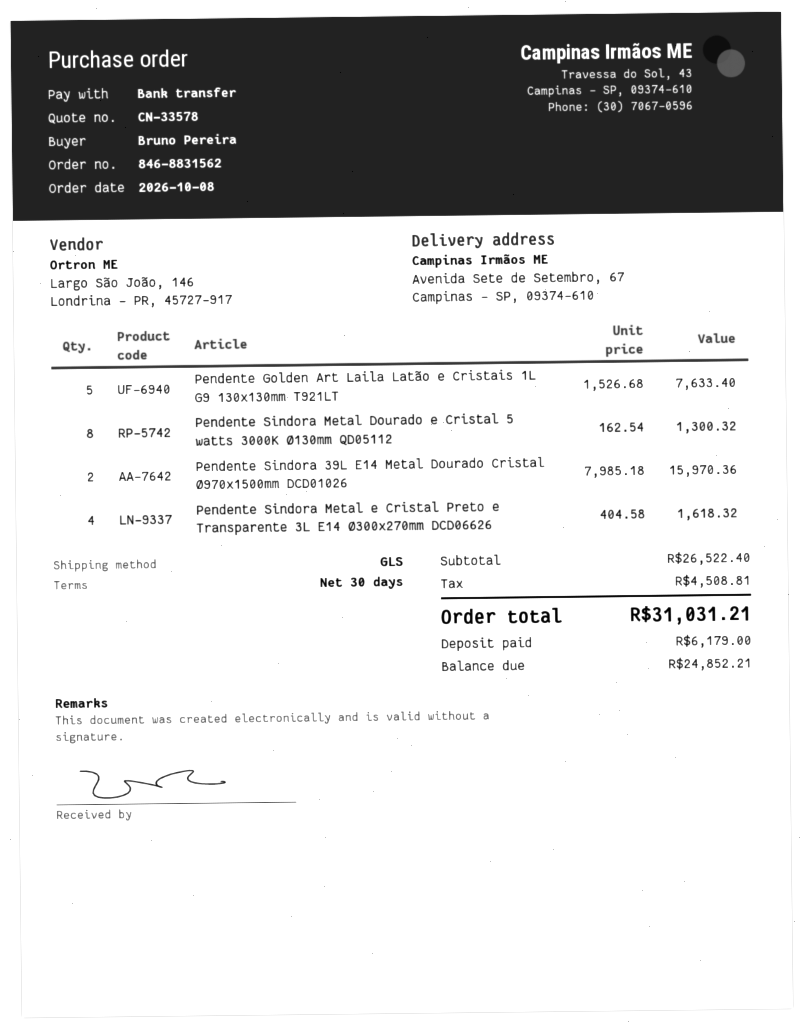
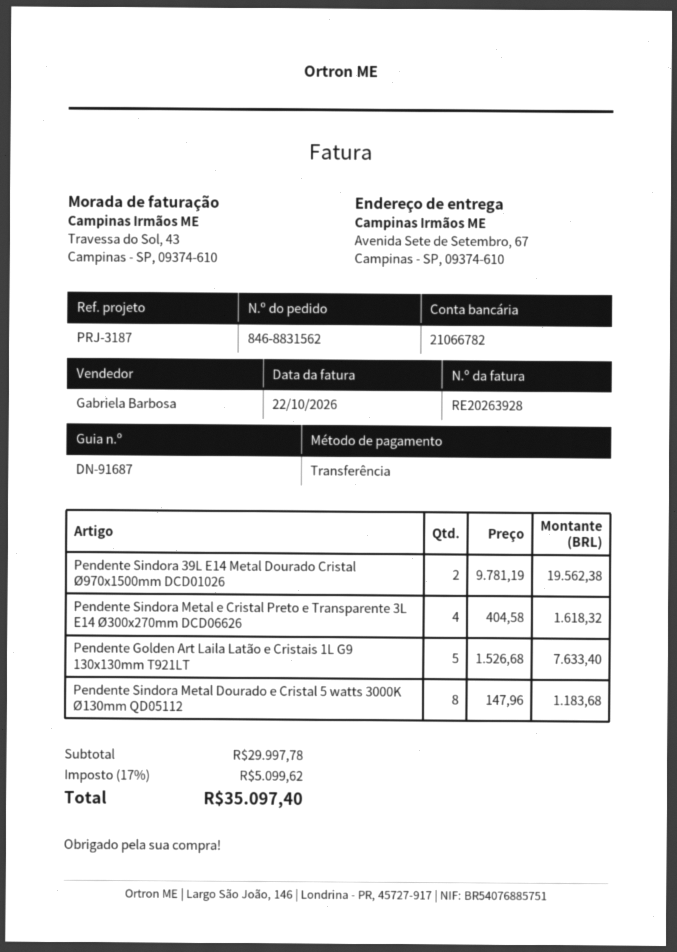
Pendente Sindora Metal Dourado e Cristal 5 watts 3000K Ø130mm QD05112: 8 x 162.54 = 1300.32 -> 8 x 147.96 = 1183.68
Pendente Sindora 39L E14 Metal Dourado Cristal Ø970x1500mm DCD01026: 2 x 7985.18 = 15970.36 -> 2 x 9781.19 = 19562.38
subtotal: 26522.40 -> 29997.78
tax: 4508.81 -> 5099.62
total: 31031.21 -> 35097.40

